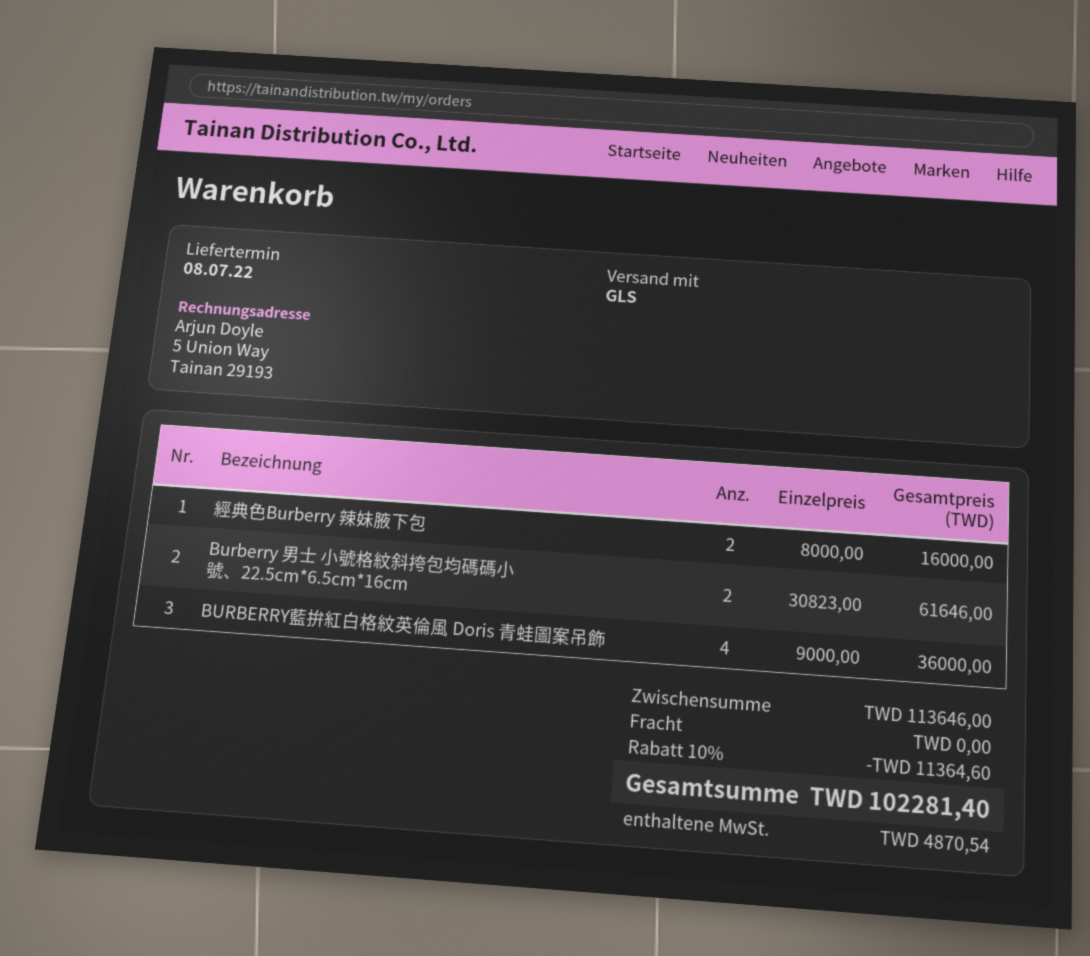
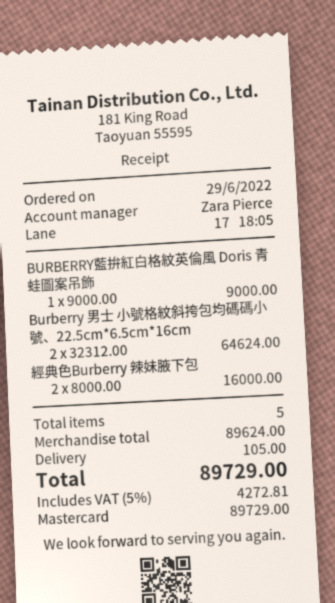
Burberry 男士 小號格紋斜挎包均碼碼小號、22.5cm*6.5cm*16cm: 2 x 30823.00 = 61646.00 -> 2 x 32312.00 = 64624.00
BURBERRY藍拚紅白格紋英倫風 Doris 青蛙圖案吊飾: 4 x 9000.00 = 36000.00 -> 1 x 9000.00 = 9000.00
subtotal: 113646.00 -> 89624.00
discount: 10% = 11364.60 -> none
shipping: 0.00 -> 105.00
tax: 4870.54 -> 4272.81
total: 102281.40 -> 89729.00

